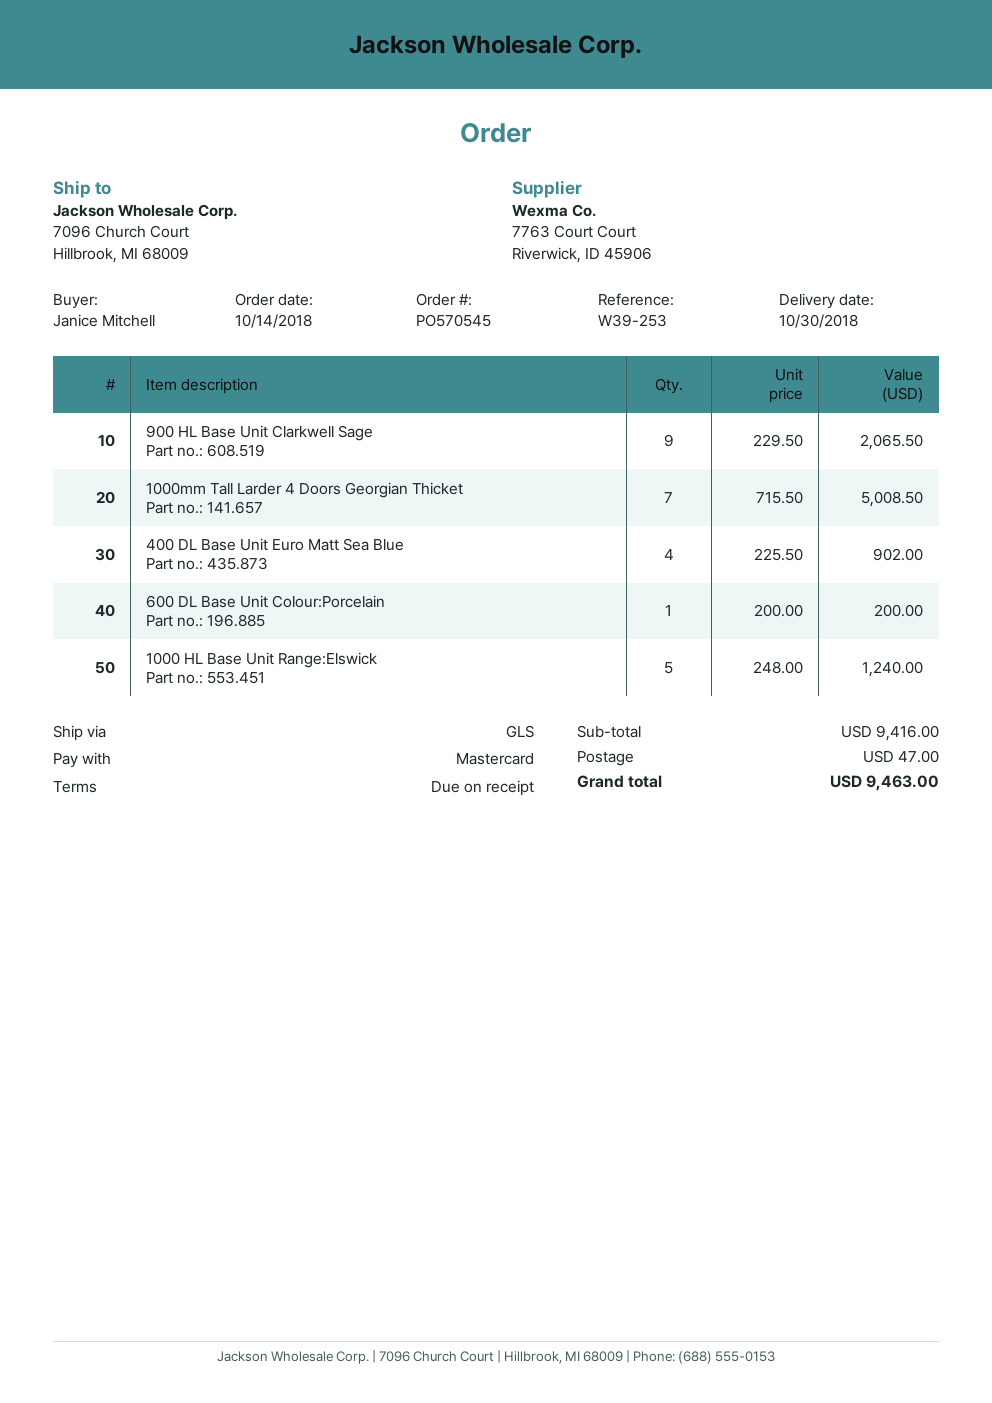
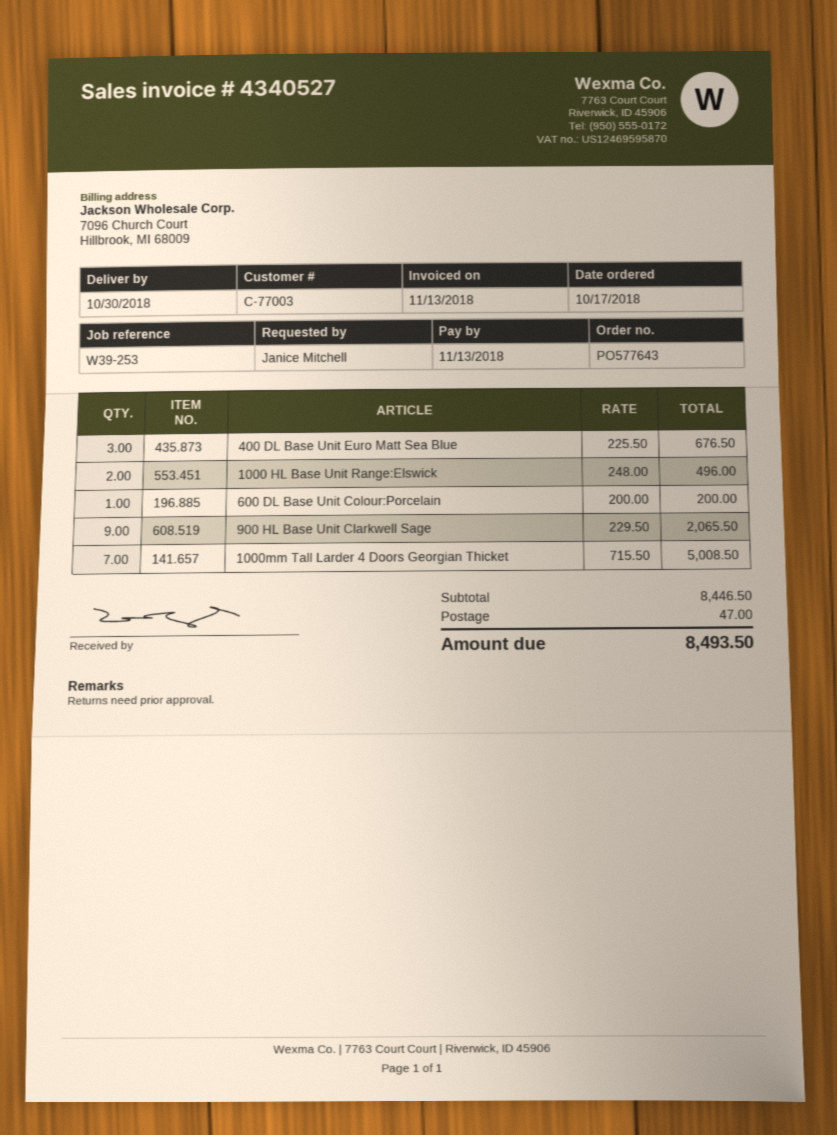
order number: PO570545 -> PO577643
order date: 2018-10-14 -> 2018-10-17
400 DL Base Unit Euro Matt Sea Blue: 4 x 225.50 = 902.00 -> 3 x 225.50 = 676.50
1000 HL Base Unit Range:Elswick: 5 x 248.00 = 1240.00 -> 2 x 248.00 = 496.00
subtotal: 9416.00 -> 8446.50
total: 9463.00 -> 8493.50

